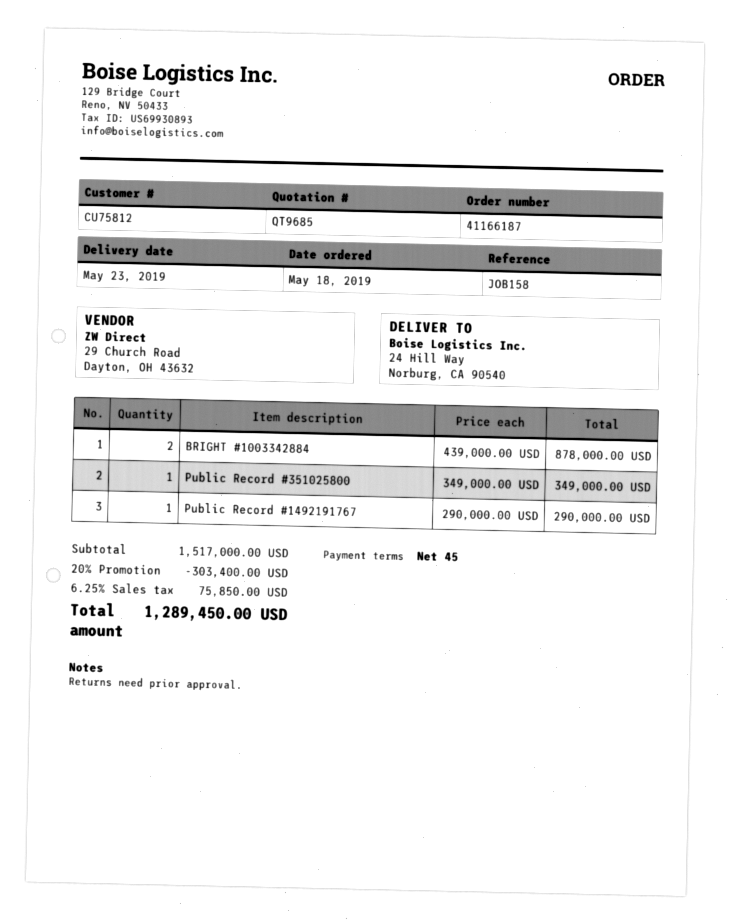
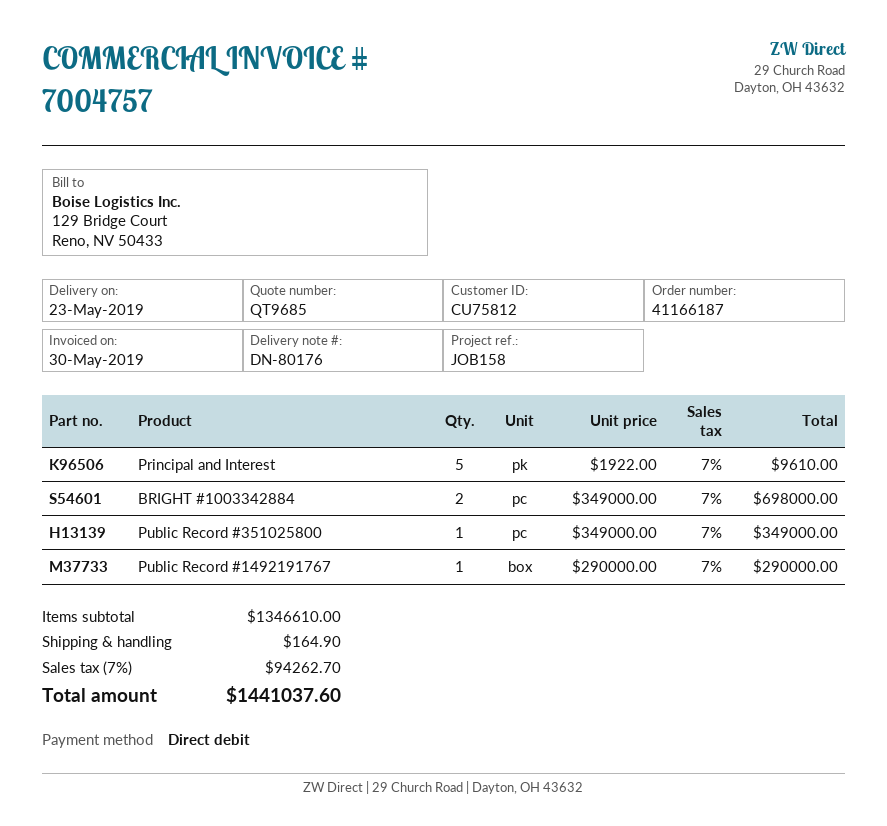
BRIGHT #1003342884: 2 x 439000.00 = 878000.00 -> 2 x 349000.00 = 698000.00
Principal and Interest: none -> 5 x 1922.00 = 9610.00
subtotal: 1517000.00 -> 1346610.00
discount: 20% = 303400.00 -> none
shipping: none -> 164.90
tax: 6.25% = 75850.00 -> 7% = 94262.70
total: 1289450.00 -> 1441037.60

